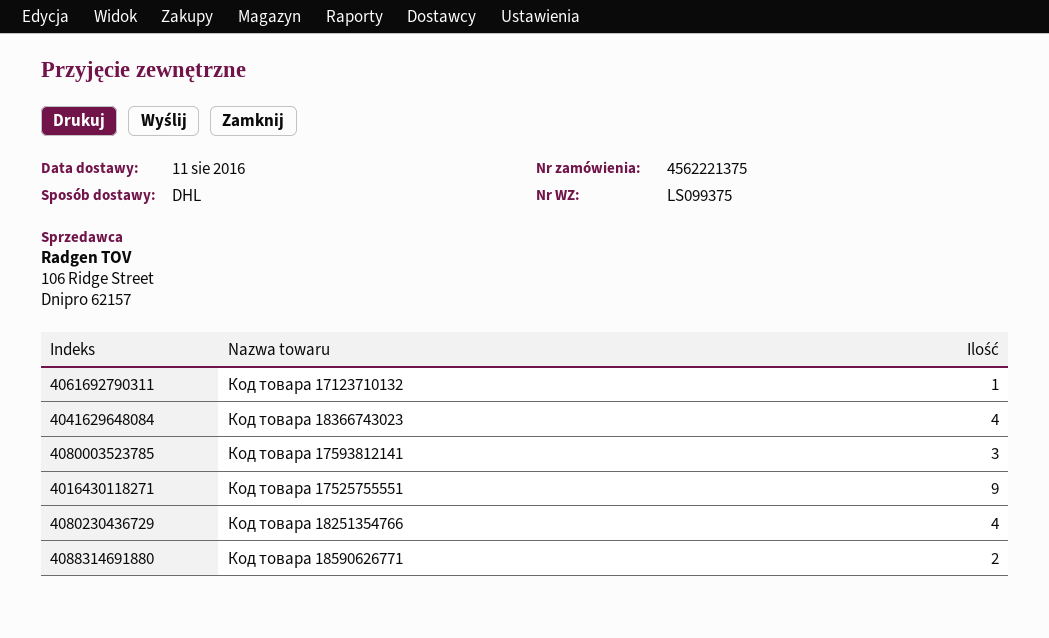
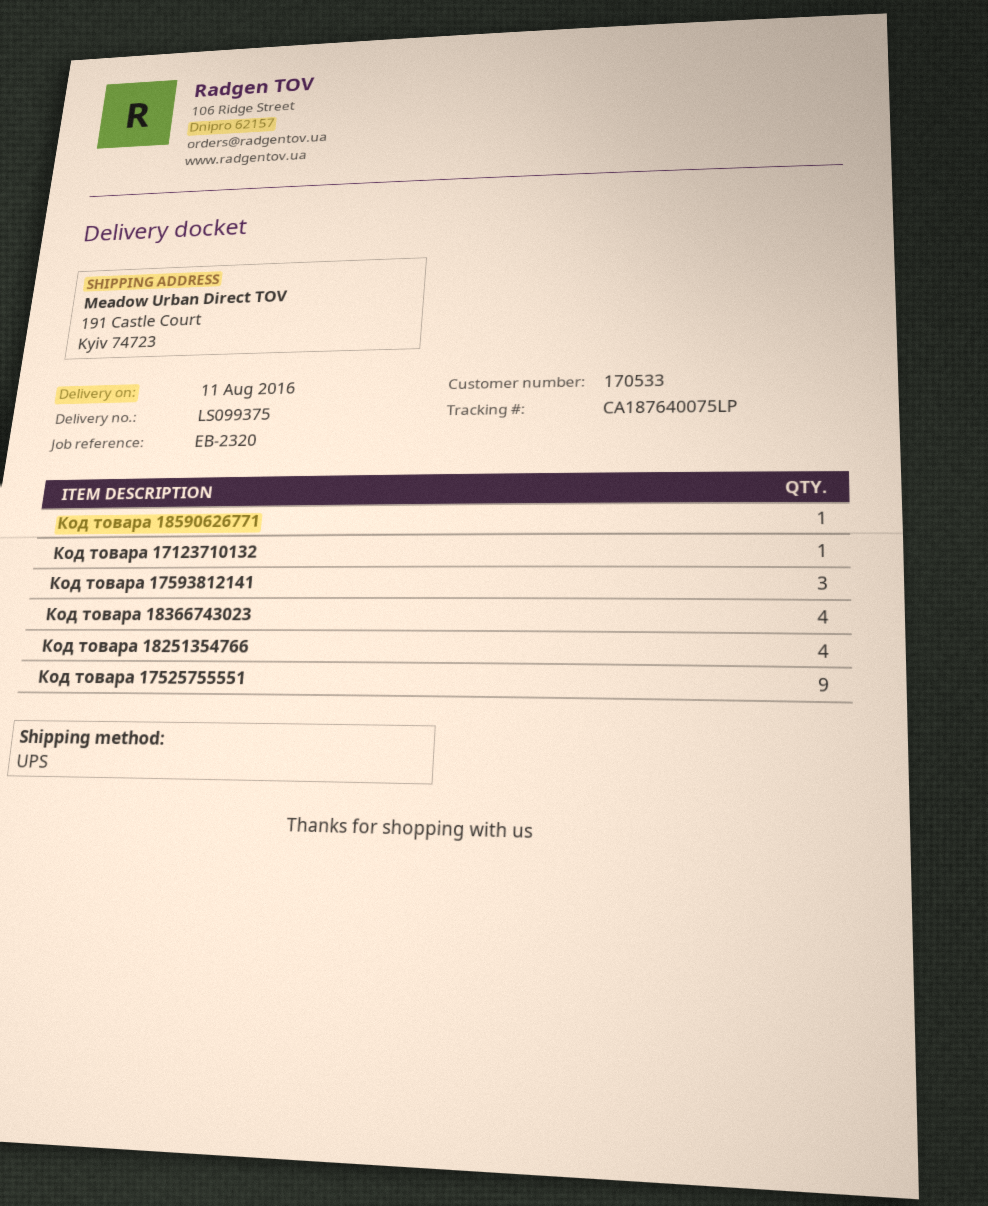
shipping method: DHL -> UPS
Код товара 18590626771: 2 -> 1

